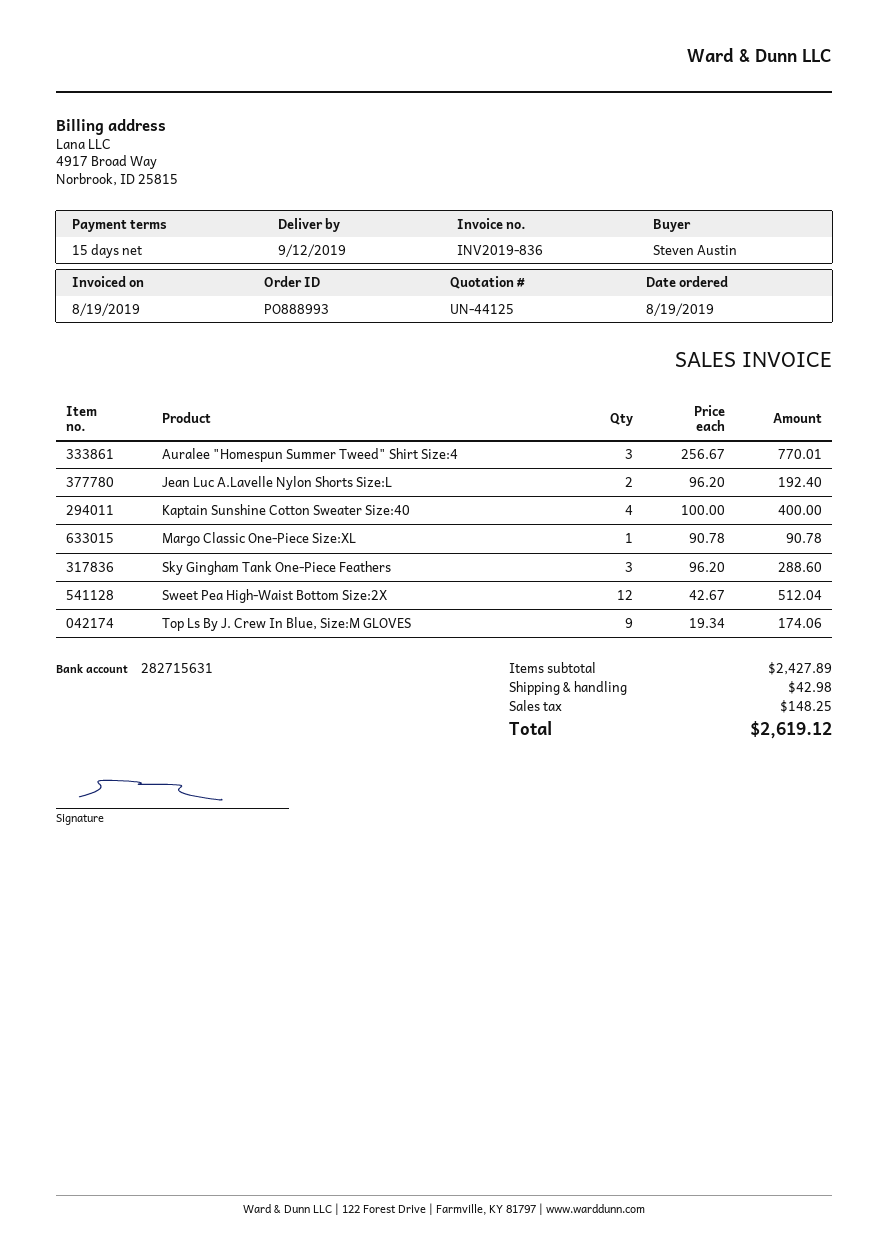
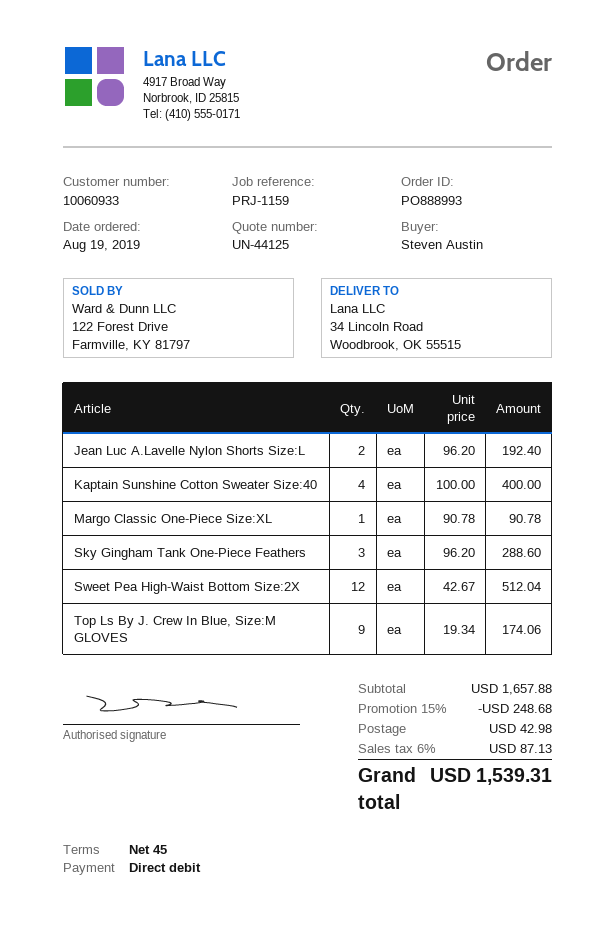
payment terms: 15 days -> 45 days
Auralee "Homespun Summer Tweed" Shirt Size:4: 3 x 256.67 = 770.01 -> none
subtotal: 2427.89 -> 1657.88
discount: none -> 15% = 248.68
tax: 148.25 -> 87.13
total: 2619.12 -> 1539.31

